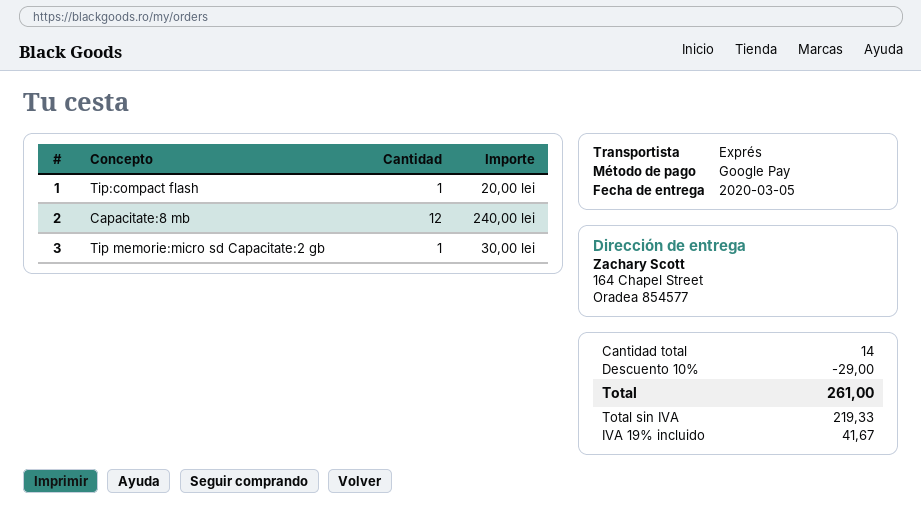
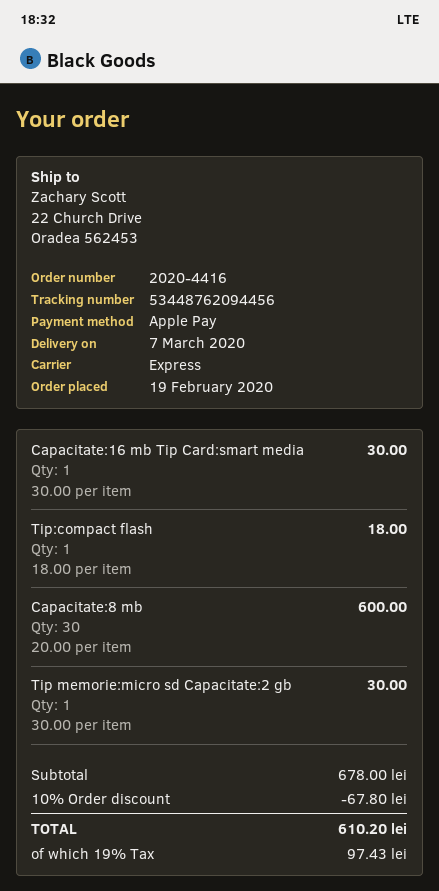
delivery date: 2020-03-05 -> 2020-03-07
payment method: Google Pay -> Apple Pay
ship to: 164 Chapel Street, Oradea 854577 -> 22 Church Drive, Oradea 562453
Tip:compact flash: 1 for 20.00 -> 1 for 18.00
Capacitate:8 mb: 12 for 240.00 -> 30 for 600.00
Capacitate:16 mb Tip Card:smart media: none -> 1 for 30.00
discount: 10% = 29.00 -> 10% = 67.80
tax: 19% = 41.67 -> 19% = 97.43
total: 261.00 -> 610.20

